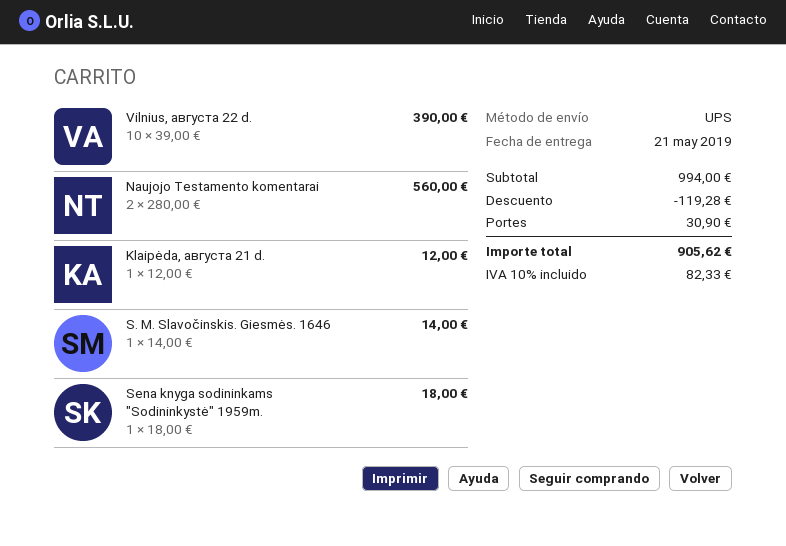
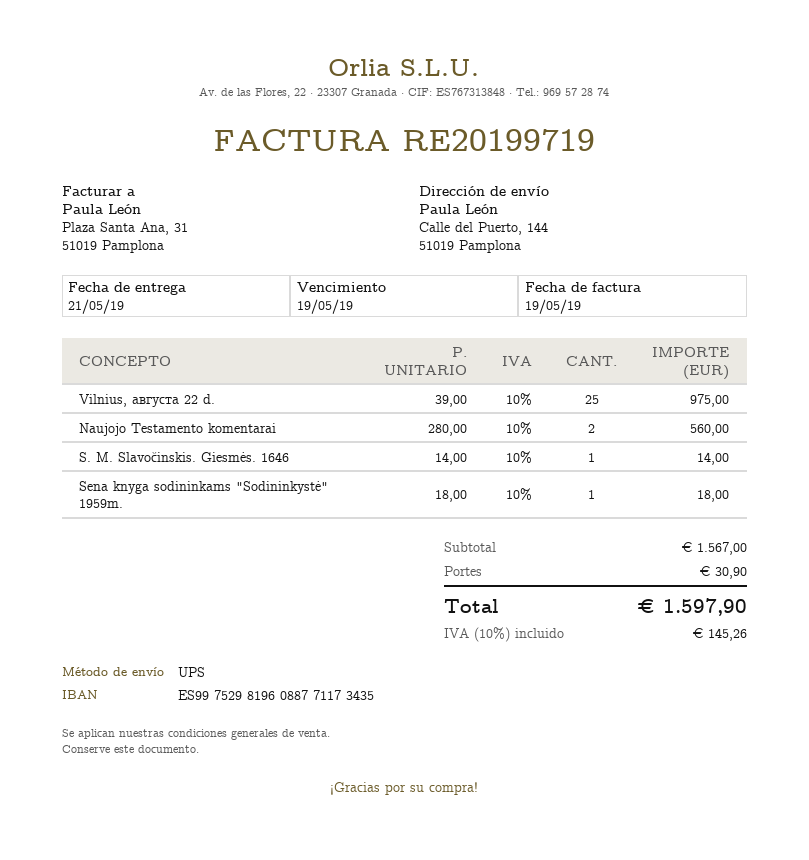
Vilnius, августа 22 d.: 10 x 39.00 = 390.00 -> 25 x 39.00 = 975.00
Klaipėda, августа 21 d.: 1 x 12.00 = 12.00 -> none
subtotal: 994.00 -> 1567.00
discount: 119.28 -> none
tax: 10% = 82.33 -> 10% = 145.26
total: 905.62 -> 1597.90

